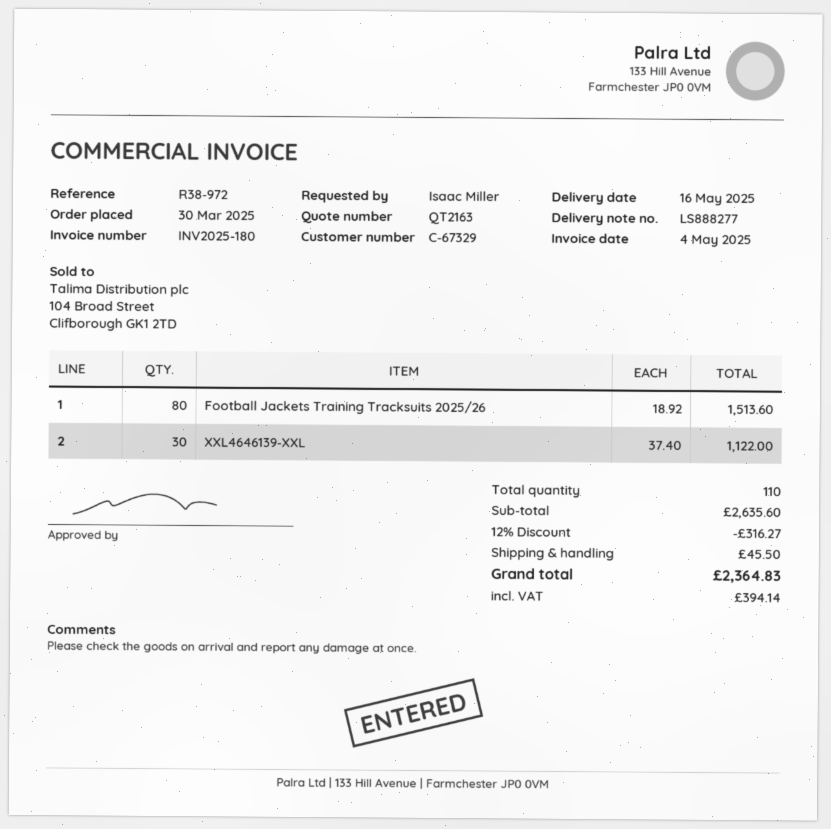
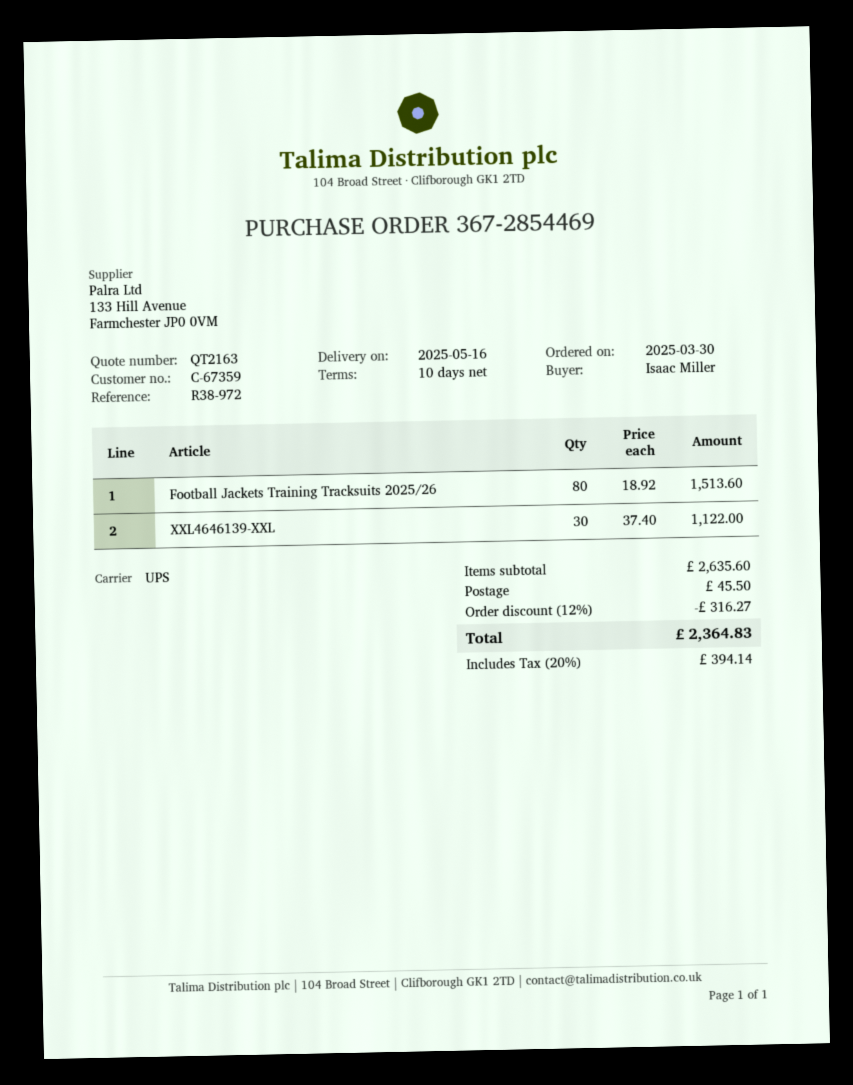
customer number: C-67329 -> C-67359

